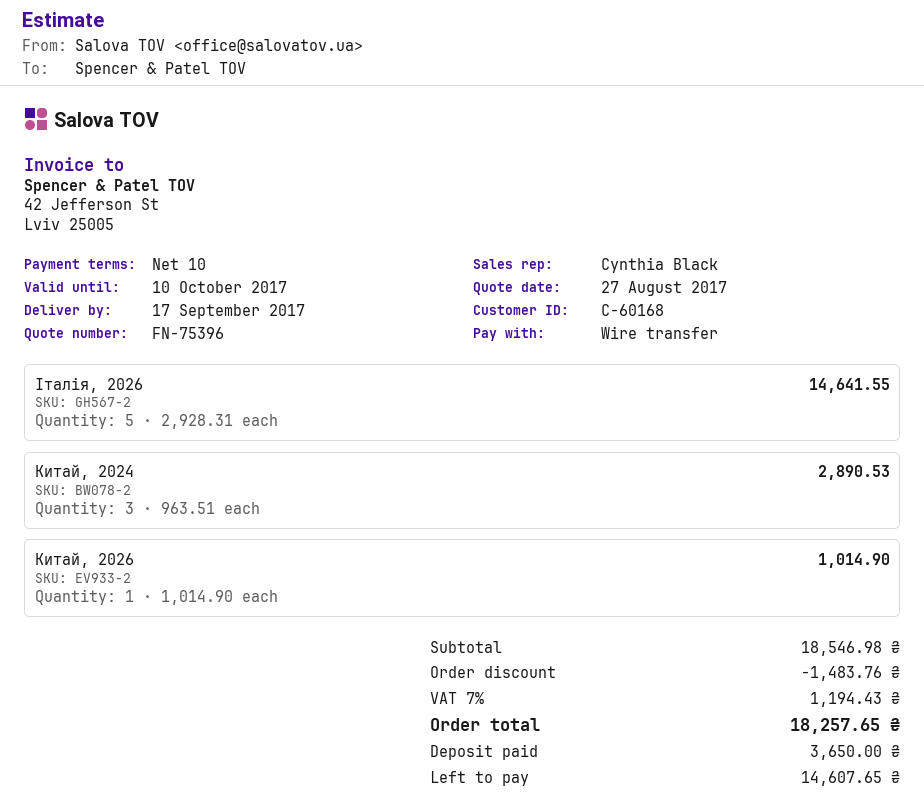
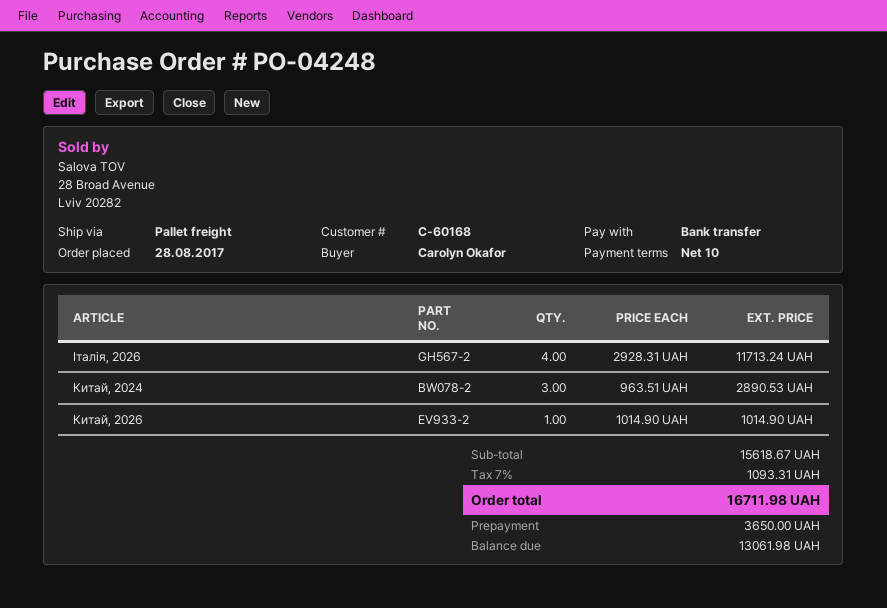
Італія, 2026: 5 x 2928.31 = 14641.55 -> 4 x 2928.31 = 11713.24
subtotal: 18546.98 -> 15618.67
discount: 1483.76 -> none
tax: 7% = 1194.43 -> 7% = 1093.31
total: 18257.65 -> 16711.98
balance: 14607.65 -> 13061.98

